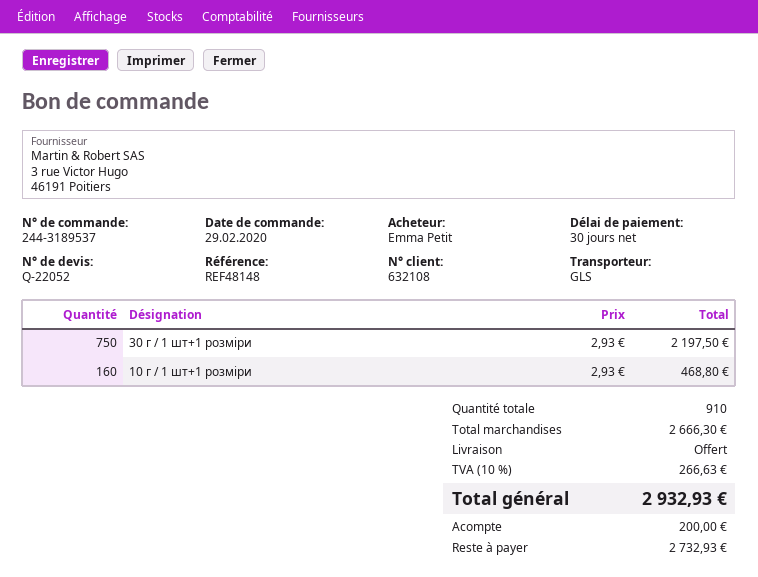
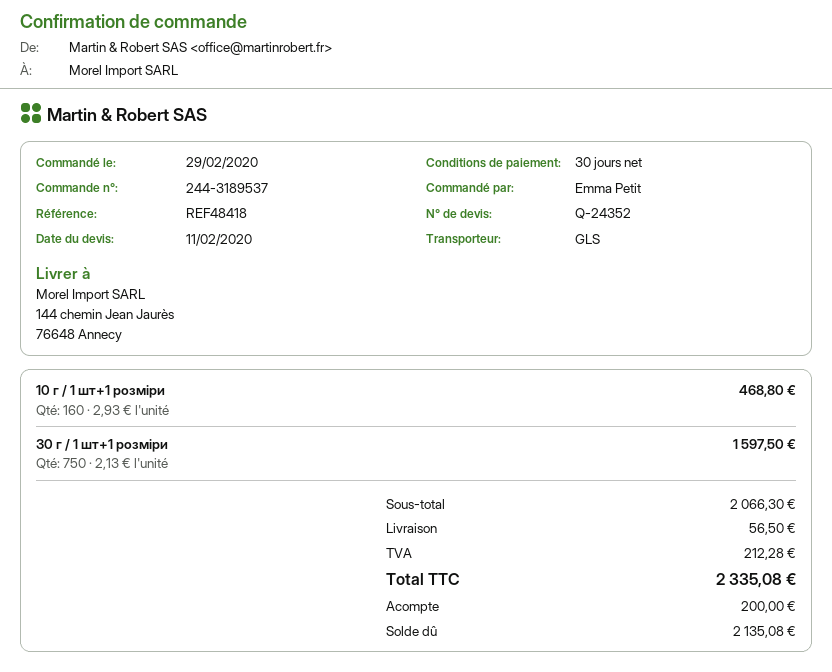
quote number: Q-22052 -> Q-24352
reference: REF48148 -> REF48418
30 г / 1 шт+1 розміри: 750 x 2.93 = 2197.50 -> 750 x 2.13 = 1597.50
subtotal: 2666.30 -> 2066.30
shipping: 0.00 -> 56.50
tax: 266.63 -> 212.28
total: 2932.93 -> 2335.08
balance: 2732.93 -> 2135.08

